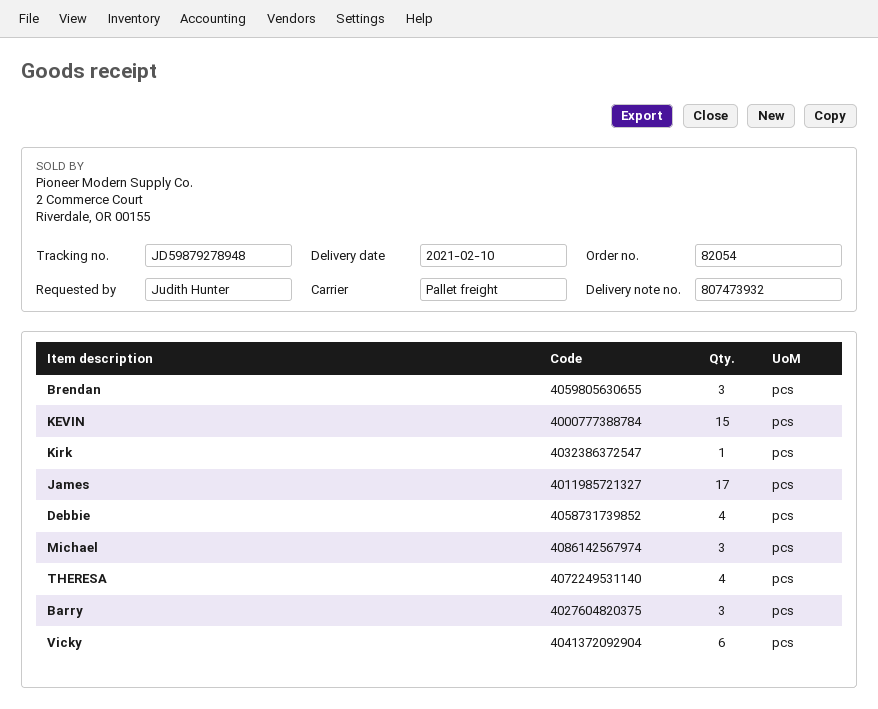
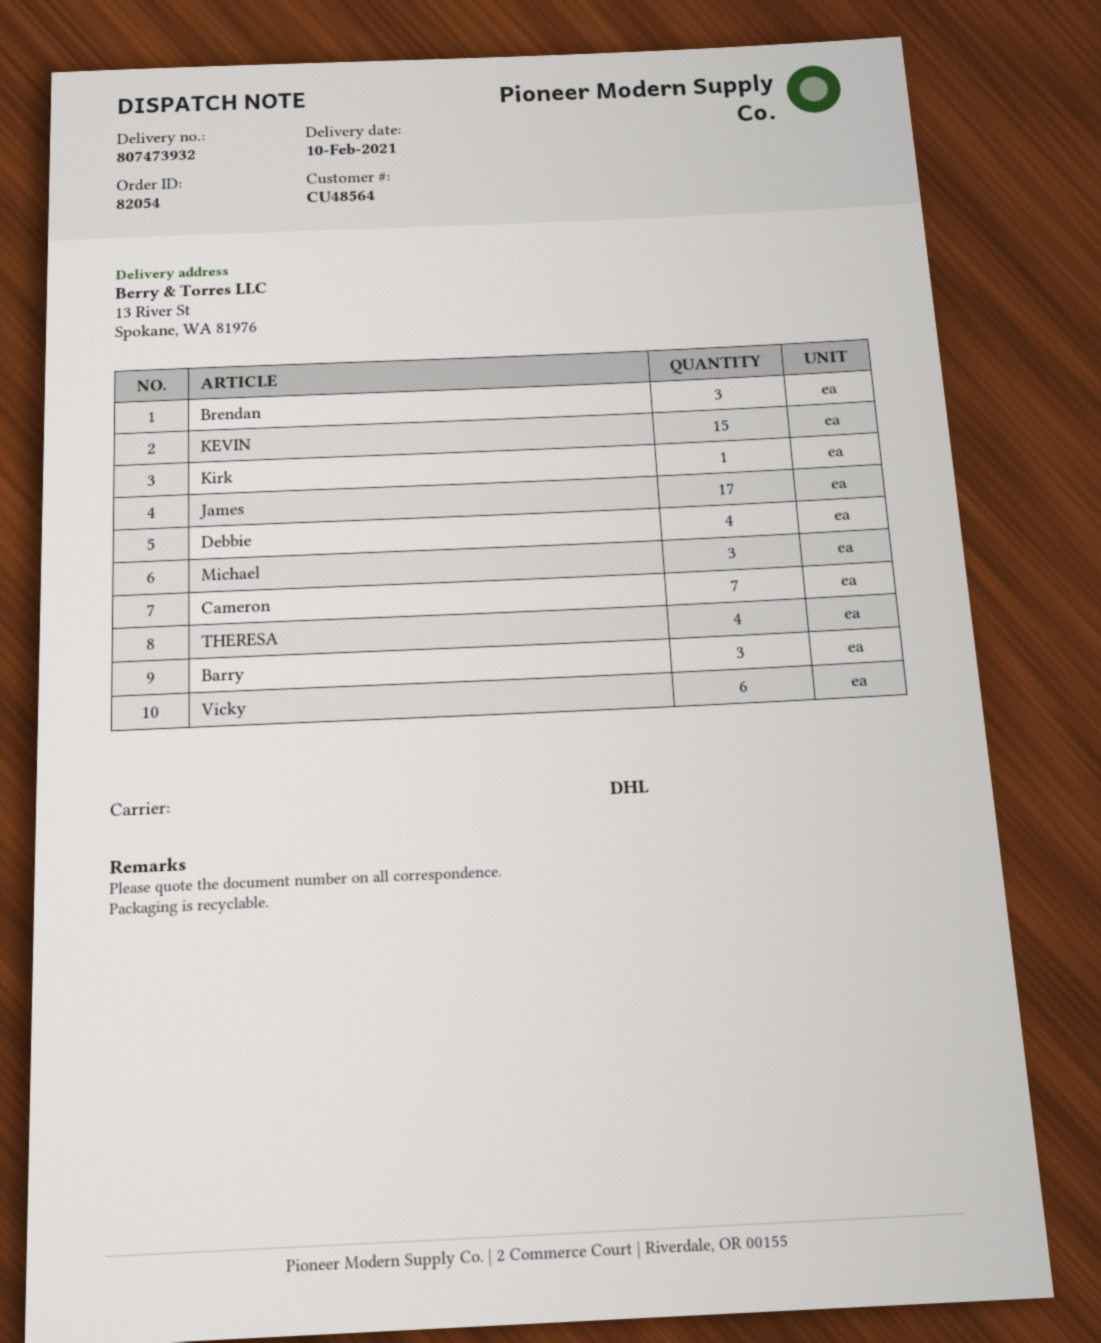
shipping method: pallet freight -> DHL
Cameron: none -> 7

